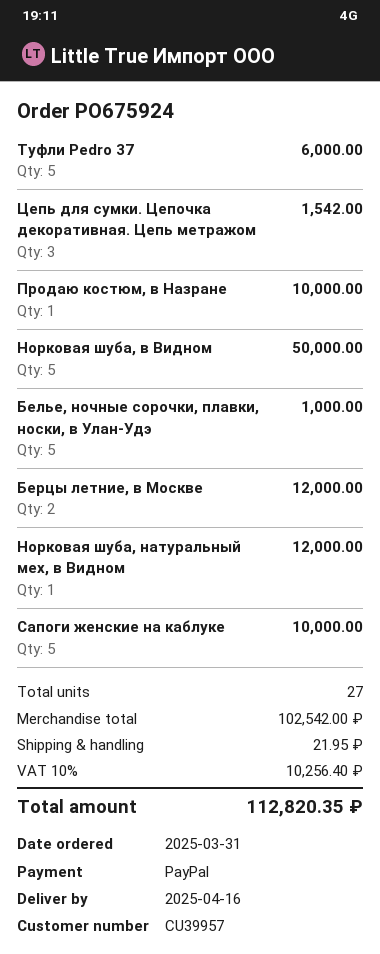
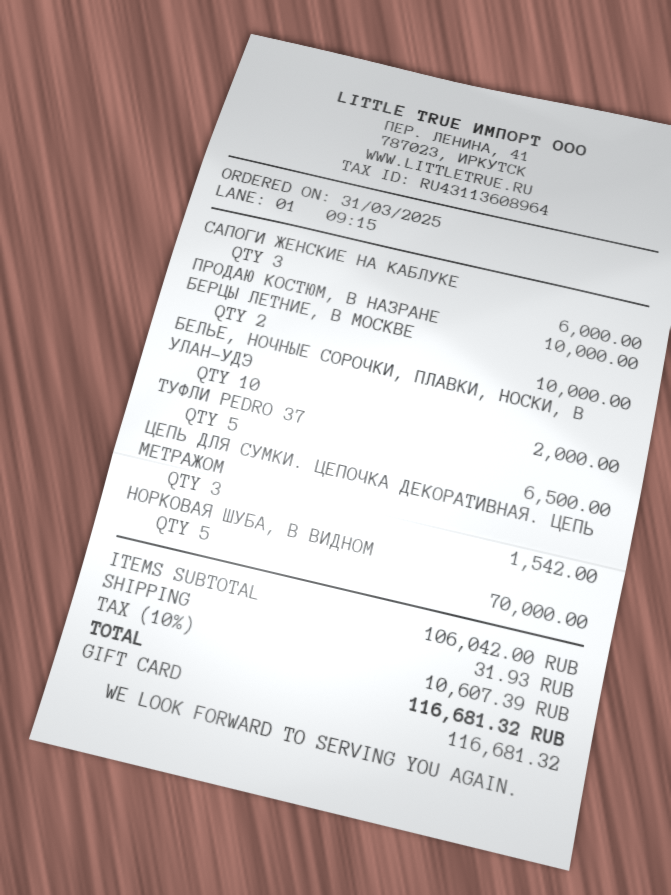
payment method: PayPal -> gift card
Туфли Pedro 37: 5 for 6000.00 -> 5 for 6500.00
Норковая шуба, в Видном: 5 for 50000.00 -> 5 for 70000.00
Белье, ночные сорочки, плавки, носки, в Улан-Удэ: 5 for 1000.00 -> 10 for 2000.00
Берцы летние, в Москве: 2 for 12000.00 -> 2 for 10000.00
Норковая шуба, натуральный мех, в Видном: 1 for 12000.00 -> none
Сапоги женские на каблуке: 5 for 10000.00 -> 3 for 6000.00
subtotal: 102542.00 -> 106042.00
shipping: 21.95 -> 31.93
tax: 10% = 10256.40 -> 10% = 10607.39
total: 112820.35 -> 116681.32

